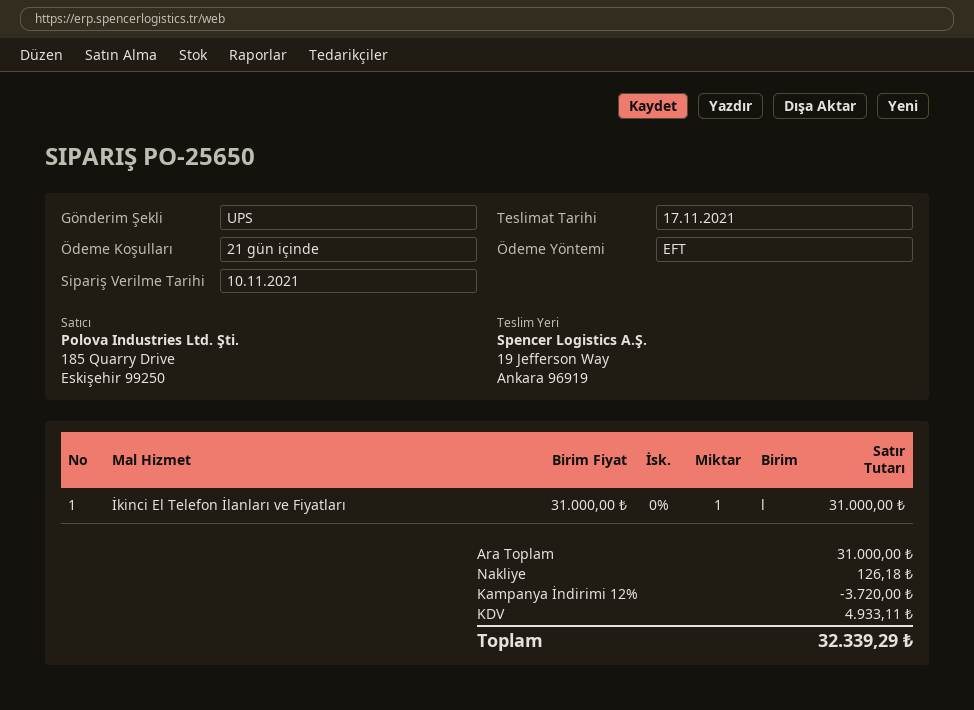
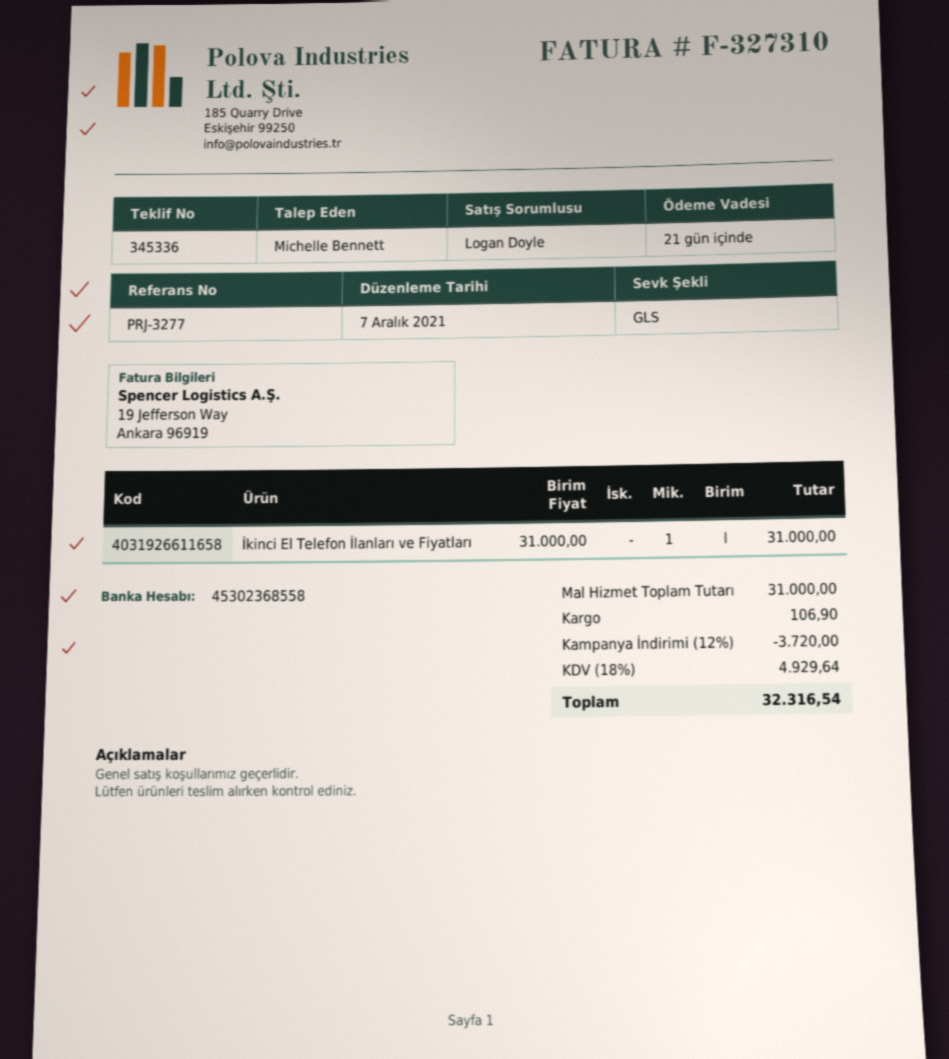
shipping method: UPS -> GLS
shipping: 126.18 -> 106.90
tax: 4933.11 -> 4929.64
total: 32339.29 -> 32316.54

